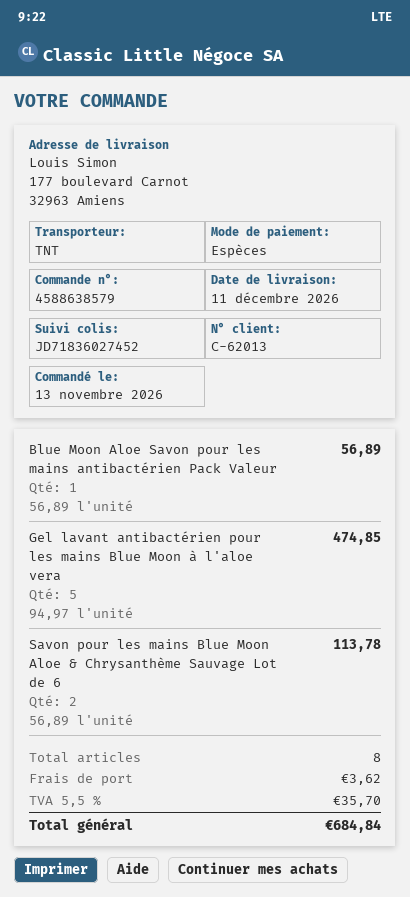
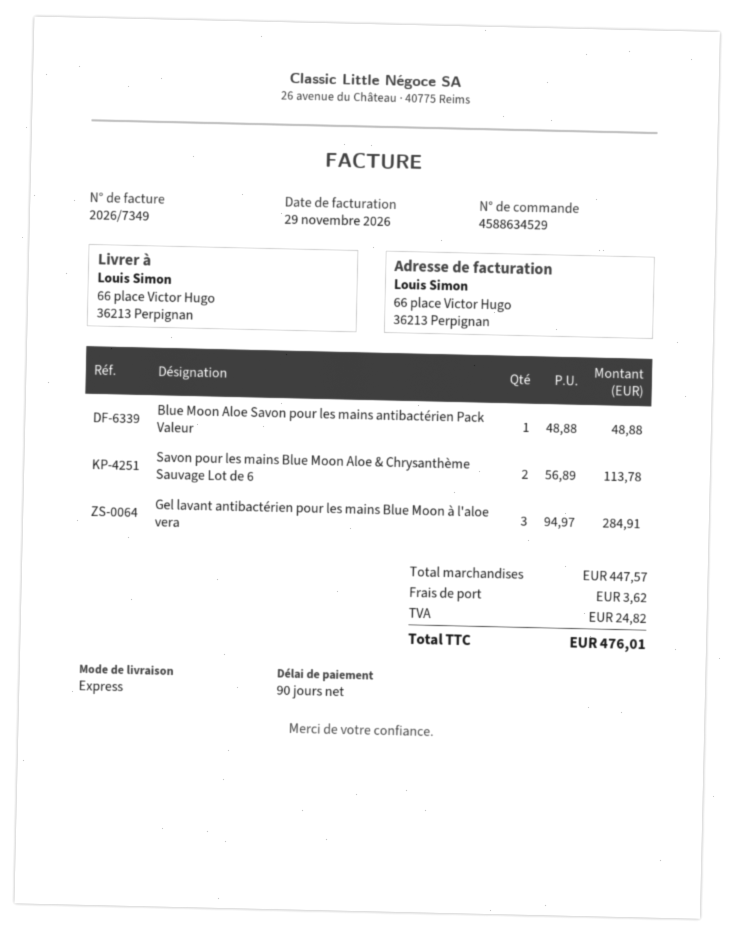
order number: 4588638579 -> 4588634529
shipping method: TNT -> express
ship to: 177 boulevard Carnot, 32963 Amiens -> 66 place Victor Hugo, 36213 Perpignan
Blue Moon Aloe Savon pour les mains antibactérien Pack Valeur: 1 x 56.89 = 56.89 -> 1 x 48.88 = 48.88
Gel lavant antibactérien pour les mains Blue Moon à l'aloe vera: 5 x 94.97 = 474.85 -> 3 x 94.97 = 284.91
tax: 35.70 -> 24.82
total: 684.84 -> 476.01

